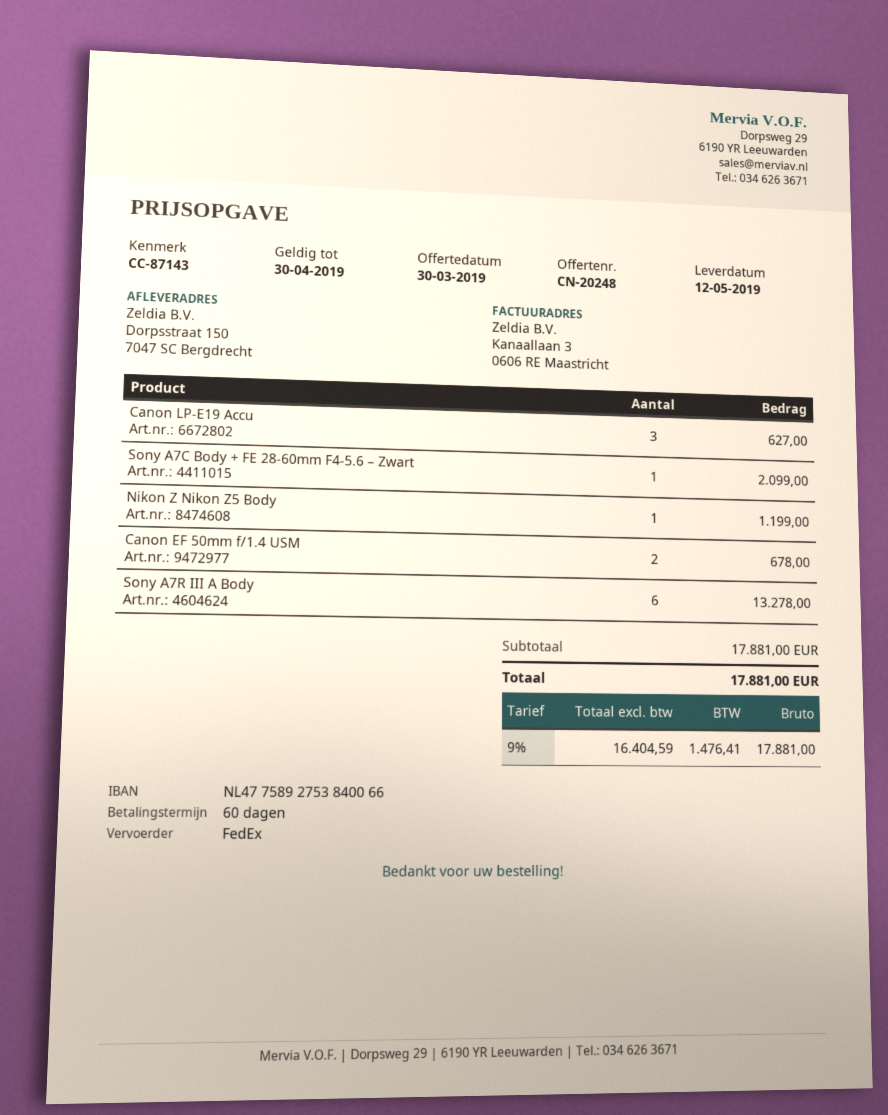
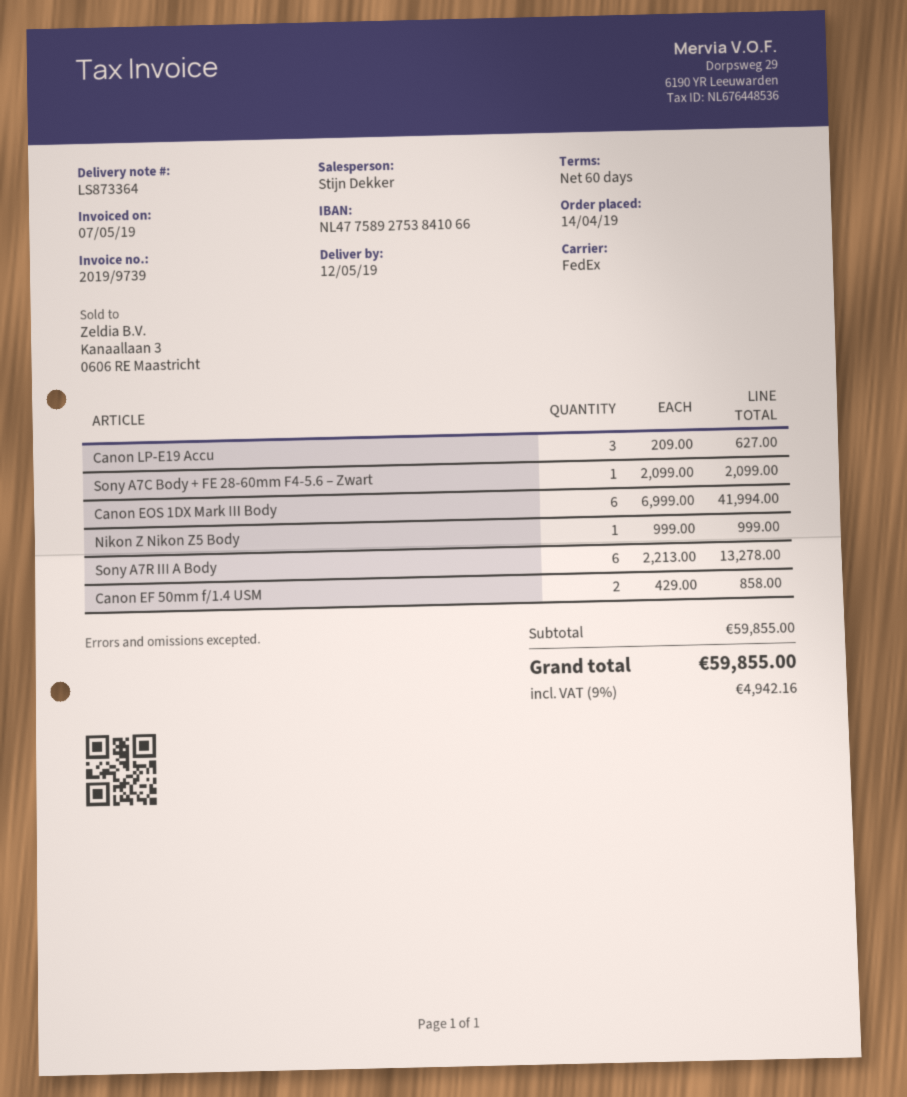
bank account: NL4775892753840066 -> NL4775892753841066
Nikon Z Nikon Z5 Body: 1 for 1199.00 -> 1 for 999.00
Canon EF 50mm f/1.4 USM: 2 for 678.00 -> 2 for 858.00
Canon EOS 1DX Mark III Body: none -> 6 for 41994.00
subtotal: 17881.00 -> 59855.00
tax: 9% = 1476.41 -> 9% = 4942.16
total: 17881.00 -> 59855.00

